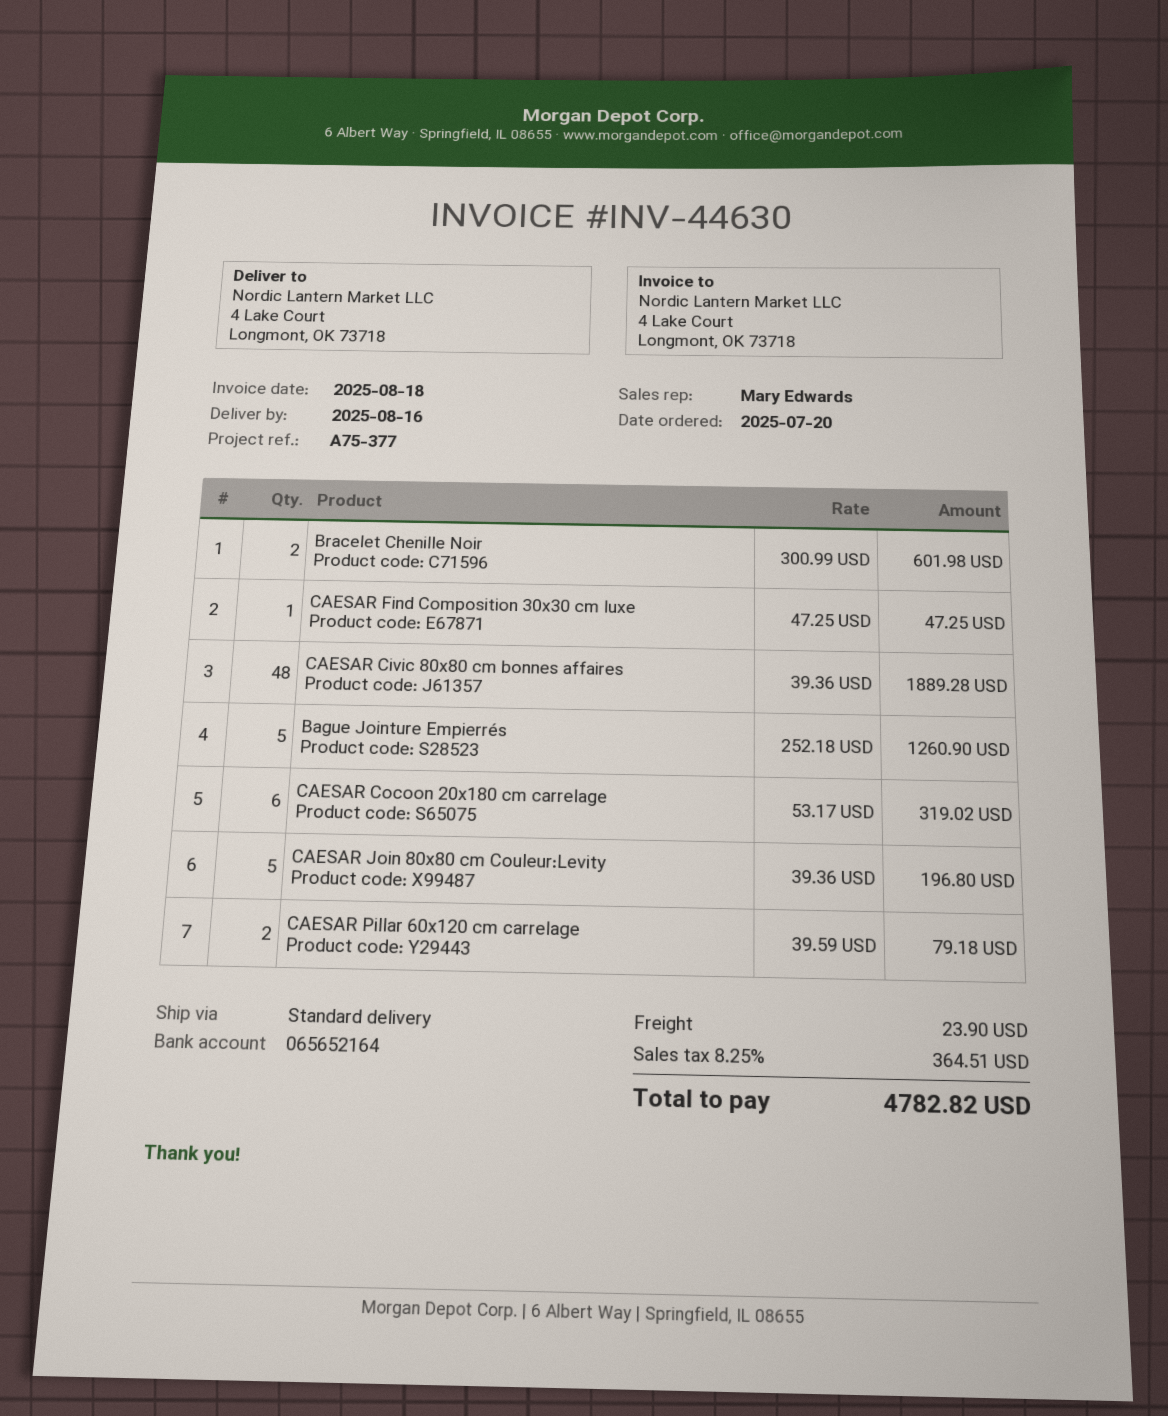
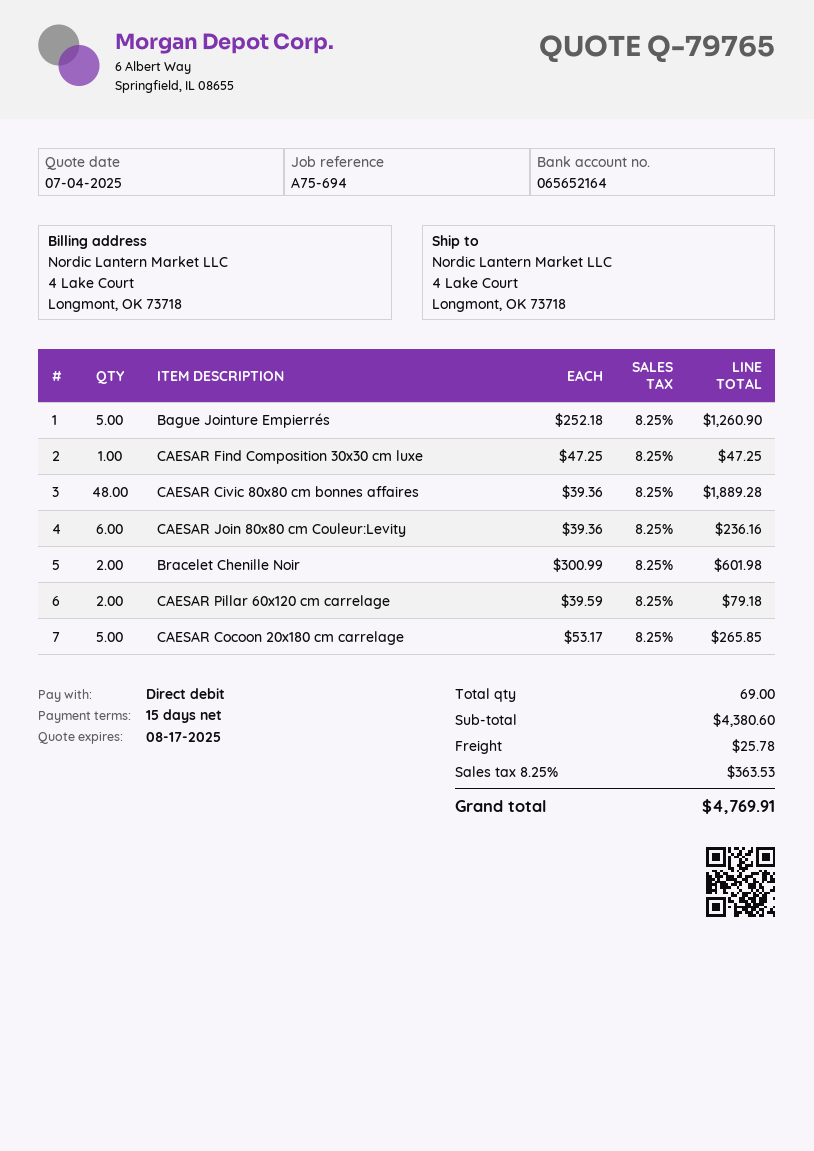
reference: A75-377 -> A75-694
CAESAR Cocoon 20x180 cm carrelage: 6 x 53.17 = 319.02 -> 5 x 53.17 = 265.85
CAESAR Join 80x80 cm Couleur:Levity: 5 x 39.36 = 196.80 -> 6 x 39.36 = 236.16
shipping: 23.90 -> 25.78
tax: 8.25% = 364.51 -> 8.25% = 363.53
total: 4782.82 -> 4769.91

